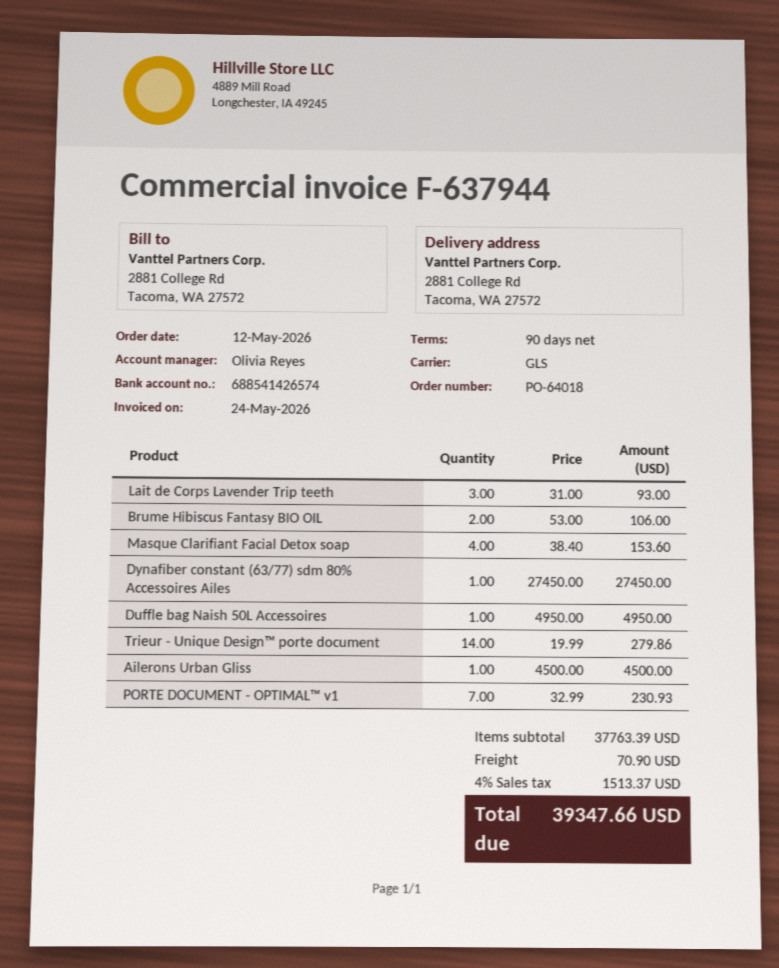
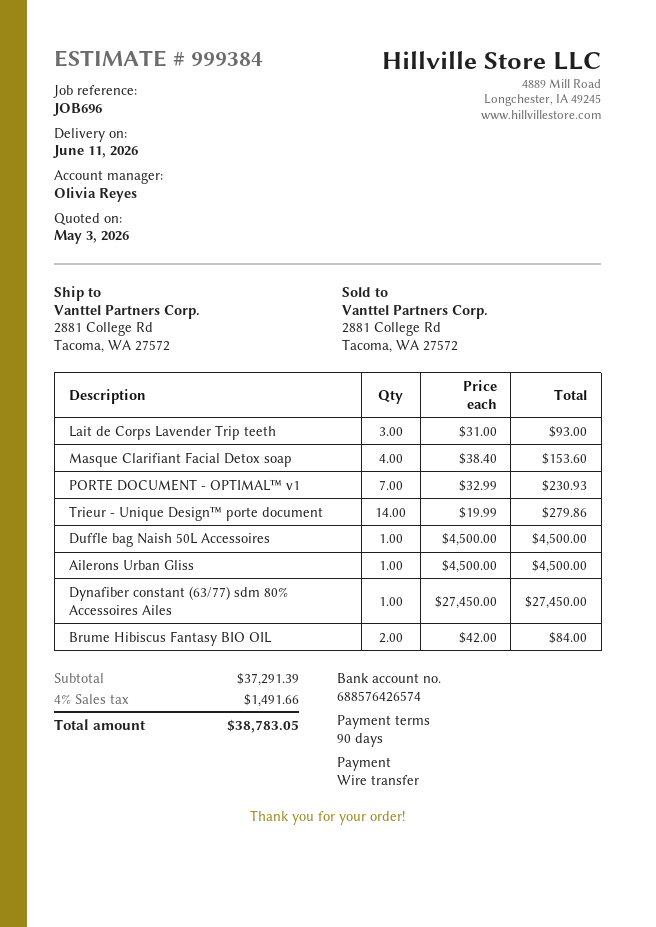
bank account: 688541426574 -> 688576426574
Brume Hibiscus Fantasy BIO OIL: 2 x 53.00 = 106.00 -> 2 x 42.00 = 84.00
Duffle bag Naish 50L Accessoires: 1 x 4950.00 = 4950.00 -> 1 x 4500.00 = 4500.00
subtotal: 37763.39 -> 37291.39
shipping: 70.90 -> none
tax: 4% = 1513.37 -> 4% = 1491.66
total: 39347.66 -> 38783.05

